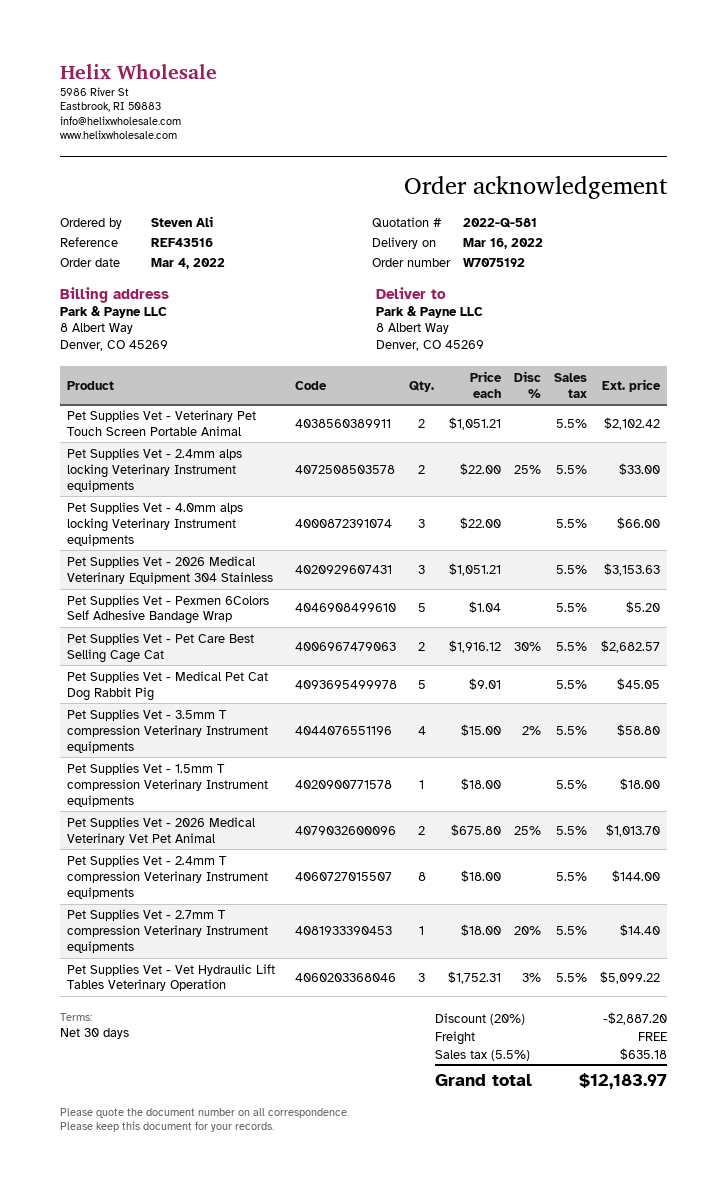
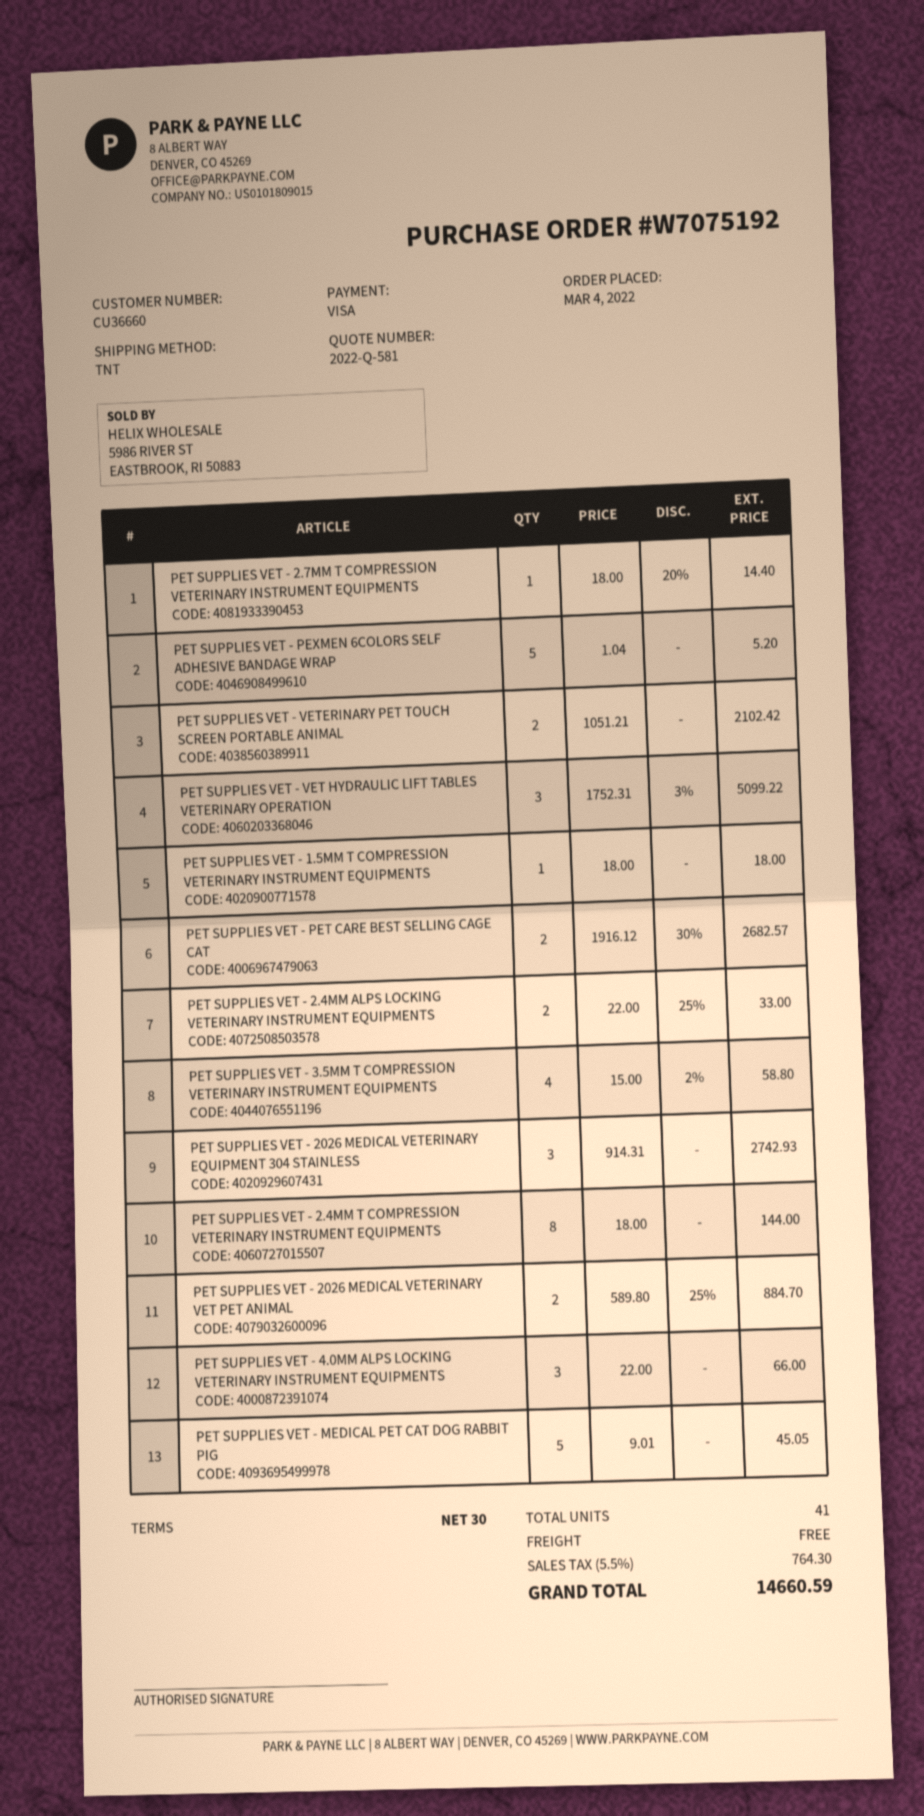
Pet Supplies Vet - 2026 Medical Veterinary Equipment 304 Stainless: 3 x 1051.21 = 3153.63 -> 3 x 914.31 = 2742.93
Pet Supplies Vet - 2026 Medical Veterinary Vet Pet Animal: 2 x 675.80 - 25% = 1013.70 -> 2 x 589.80 - 25% = 884.70
discount: 20% = 2887.20 -> none
tax: 5.5% = 635.18 -> 5.5% = 764.30
total: 12183.97 -> 14660.59

